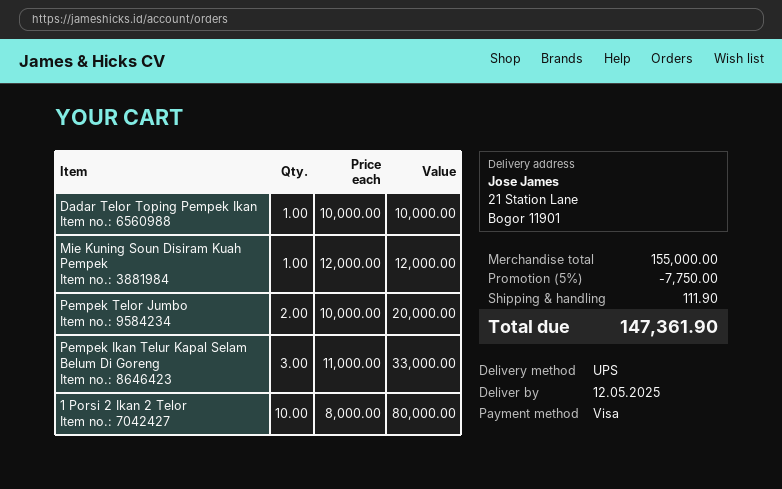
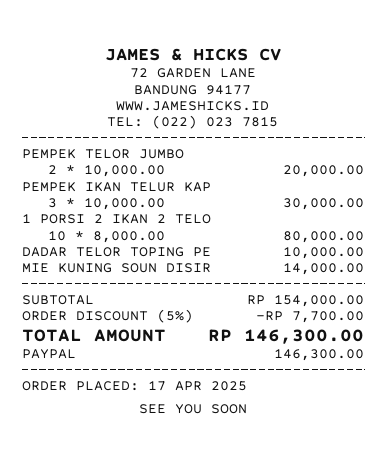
payment method: Visa -> PayPal
Mie Kuning Soun Disiram Kuah Pempek: 1 x 12000.00 = 12000.00 -> 1 x 14000.00 = 14000.00
Pempek Ikan Telur Kapal Selam Belum Di Goreng: 3 x 11000.00 = 33000.00 -> 3 x 10000.00 = 30000.00
subtotal: 155000.00 -> 154000.00
discount: 5% = 7750.00 -> 5% = 7700.00
shipping: 111.90 -> none
total: 147361.90 -> 146300.00

